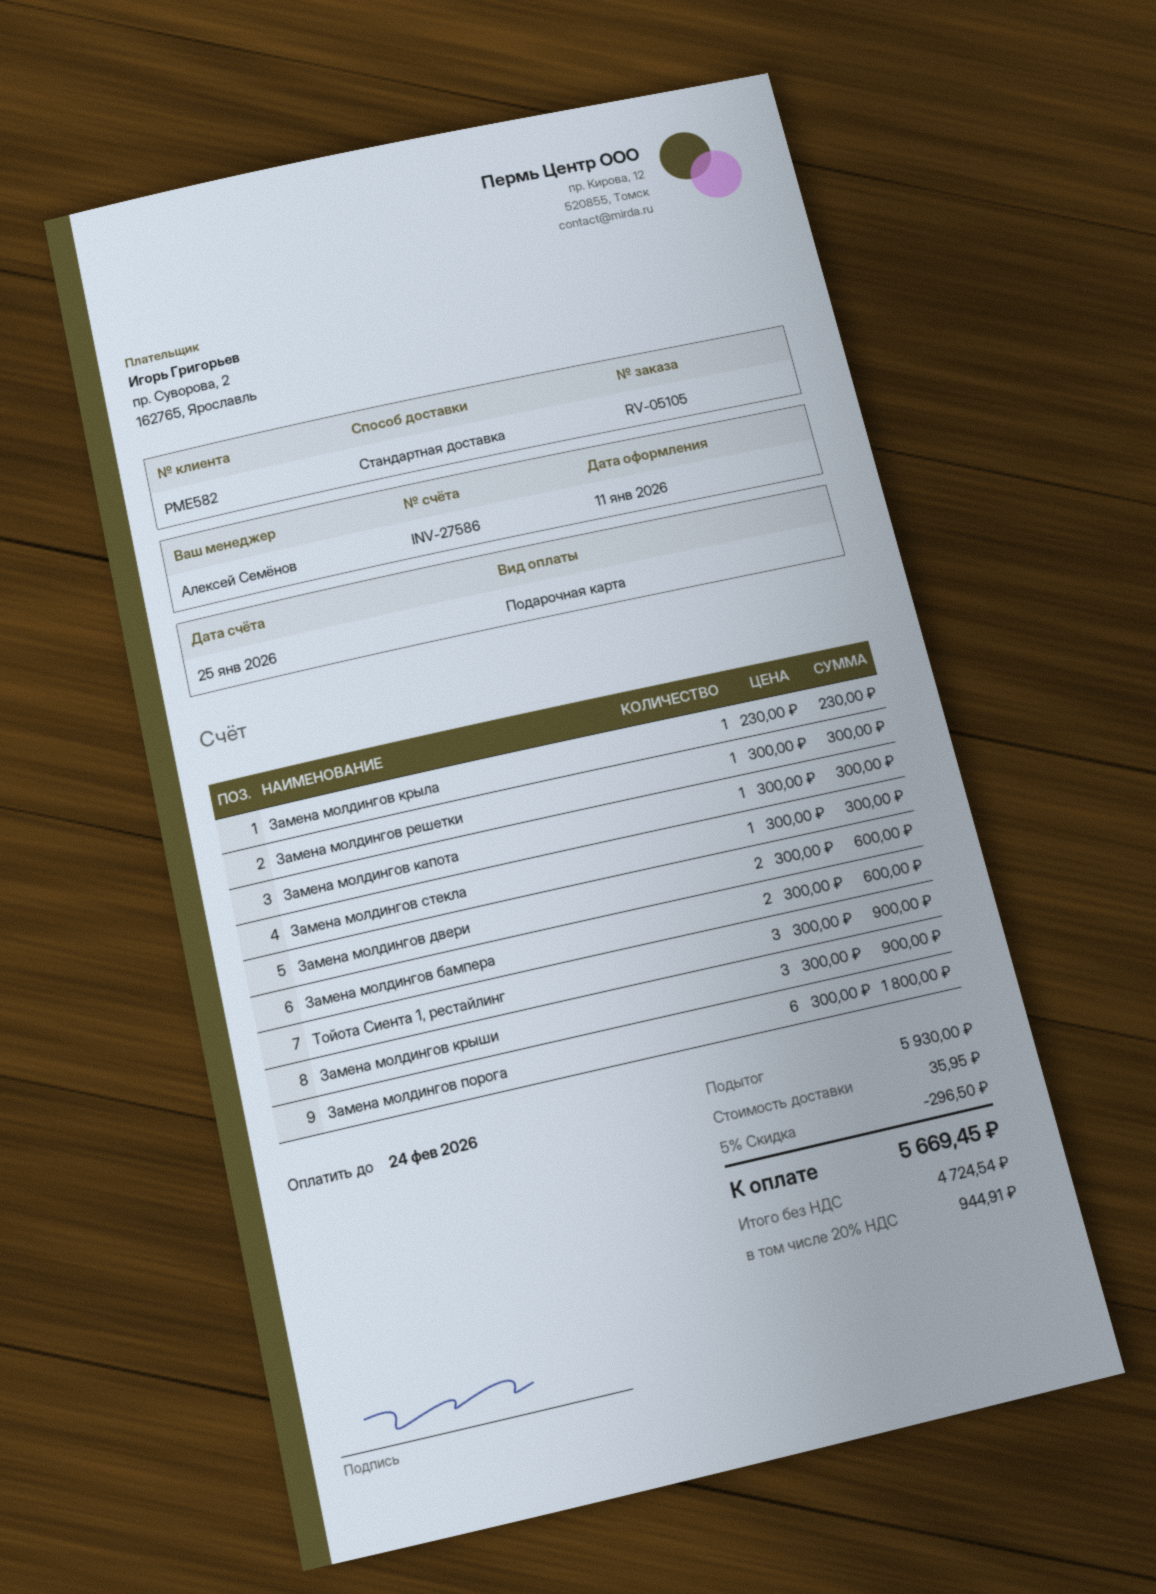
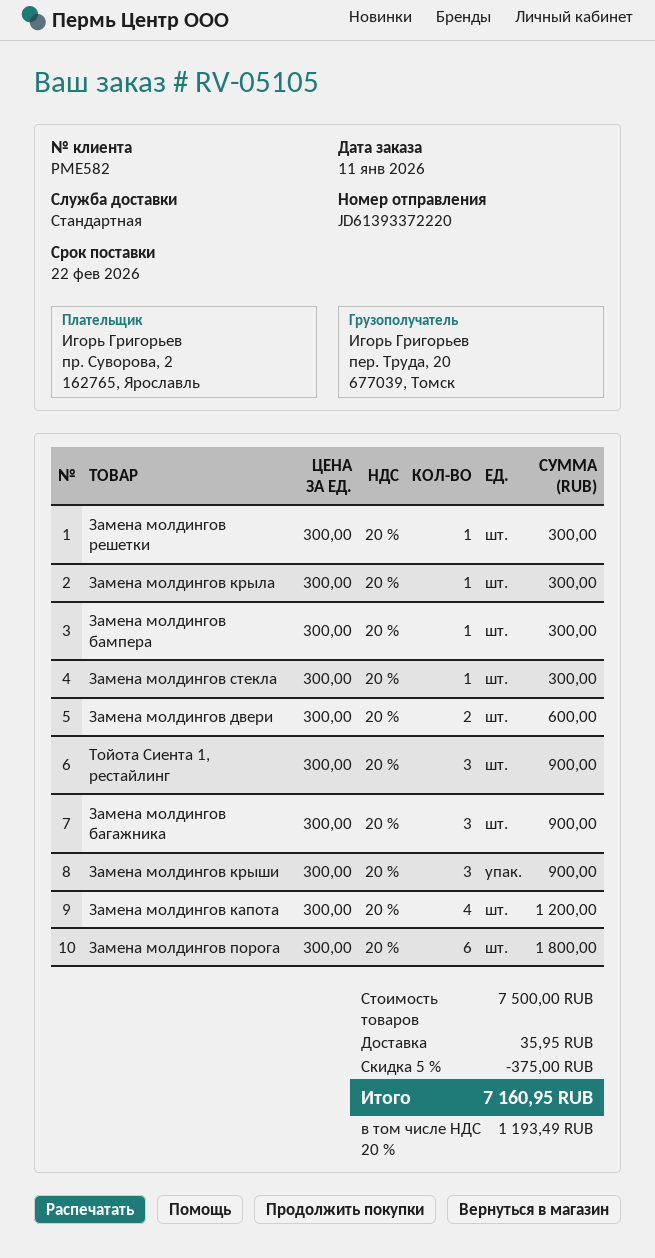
Замена молдингов крыла: 1 x 230.00 = 230.00 -> 1 x 300.00 = 300.00
Замена молдингов капота: 1 x 300.00 = 300.00 -> 4 x 300.00 = 1200.00
Замена молдингов бампера: 2 x 300.00 = 600.00 -> 1 x 300.00 = 300.00
Замена молдингов багажника: none -> 3 x 300.00 = 900.00
subtotal: 5930.00 -> 7500.00
discount: 5% = 296.50 -> 5% = 375.00
tax: 20% = 944.91 -> 20% = 1193.49
total: 5669.45 -> 7160.95

